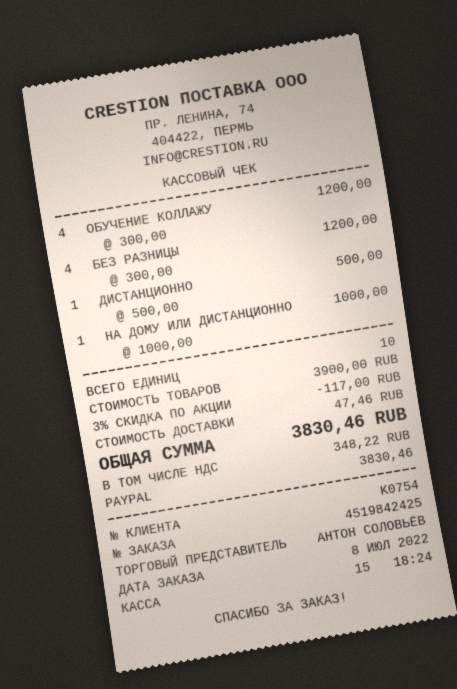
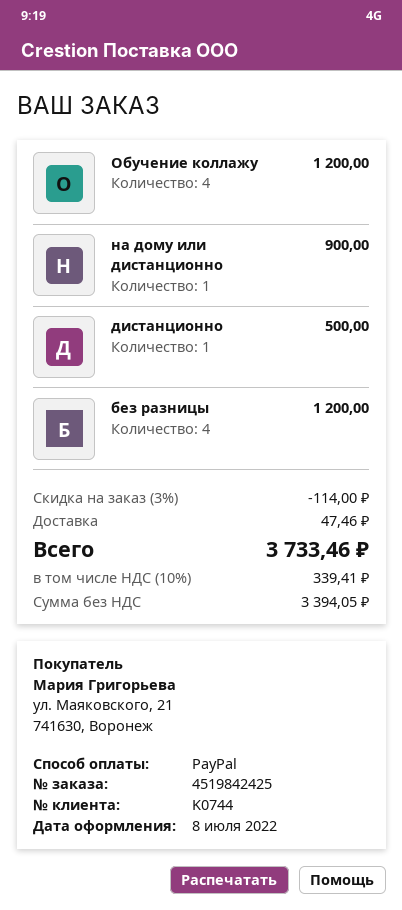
customer number: K0754 -> K0744
НА ДОМУ ИЛИ ДИСТАНЦИОННО: 1 for 1000.00 -> 1 for 900.00
discount: 3% = 117.00 -> 3% = 114.00
tax: 348.22 -> 339.41
total: 3830.46 -> 3733.46

